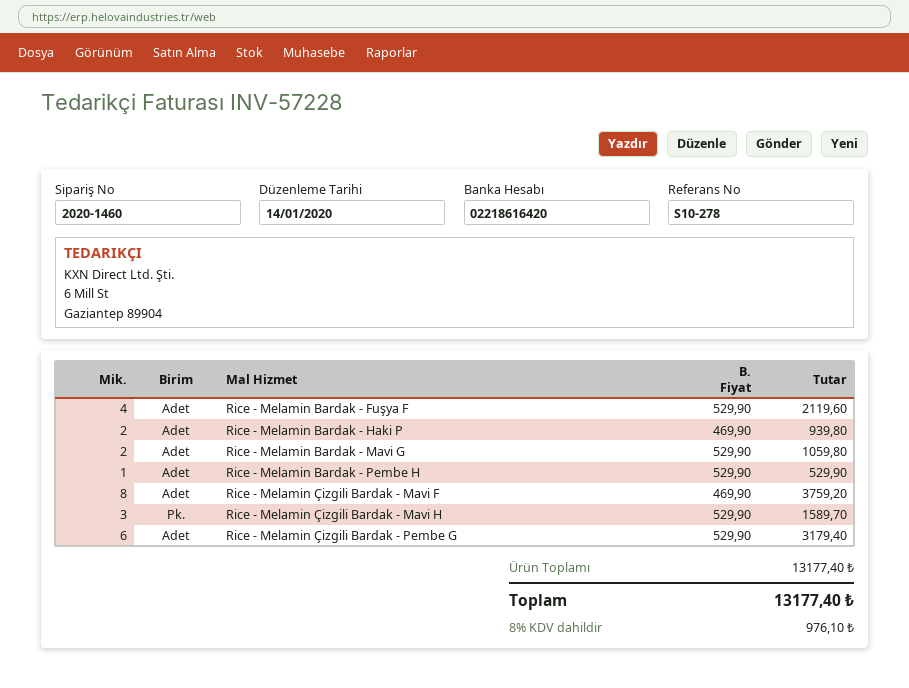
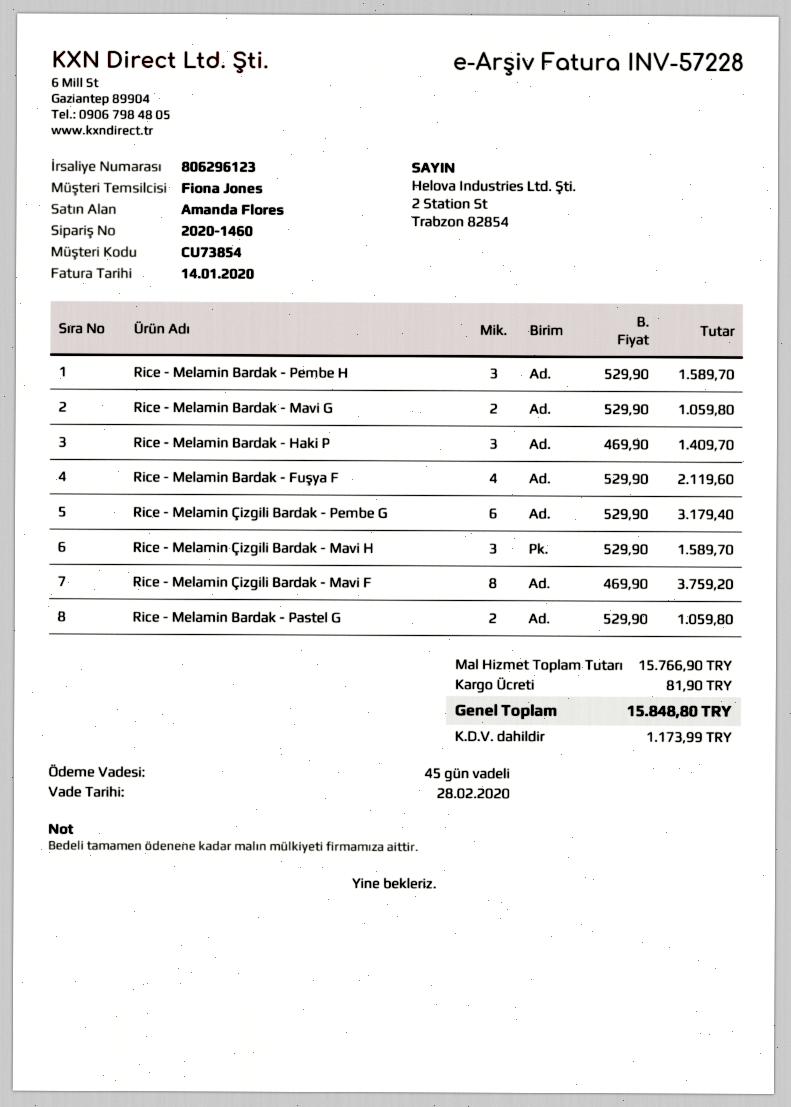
Rice - Melamin Bardak - Haki P: 2 x 469.90 = 939.80 -> 3 x 469.90 = 1409.70
Rice - Melamin Bardak - Pembe H: 1 x 529.90 = 529.90 -> 3 x 529.90 = 1589.70
Rice - Melamin Bardak - Pastel G: none -> 2 x 529.90 = 1059.80
subtotal: 13177.40 -> 15766.90
shipping: none -> 81.90
tax: 976.10 -> 1173.99
total: 13177.40 -> 15848.80

